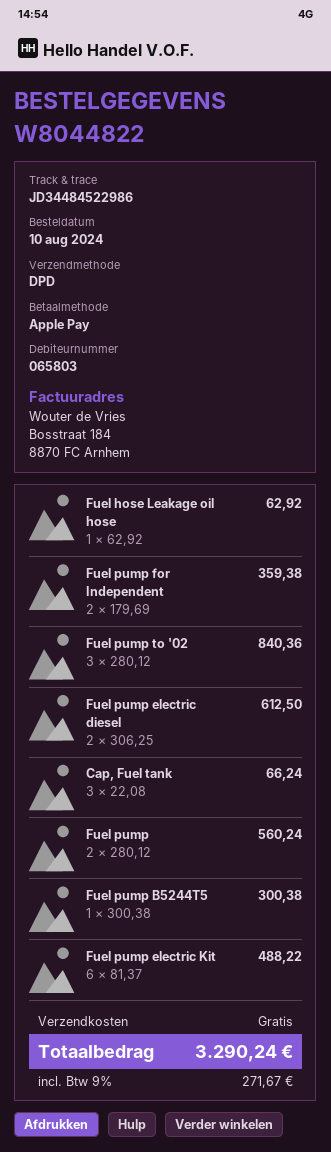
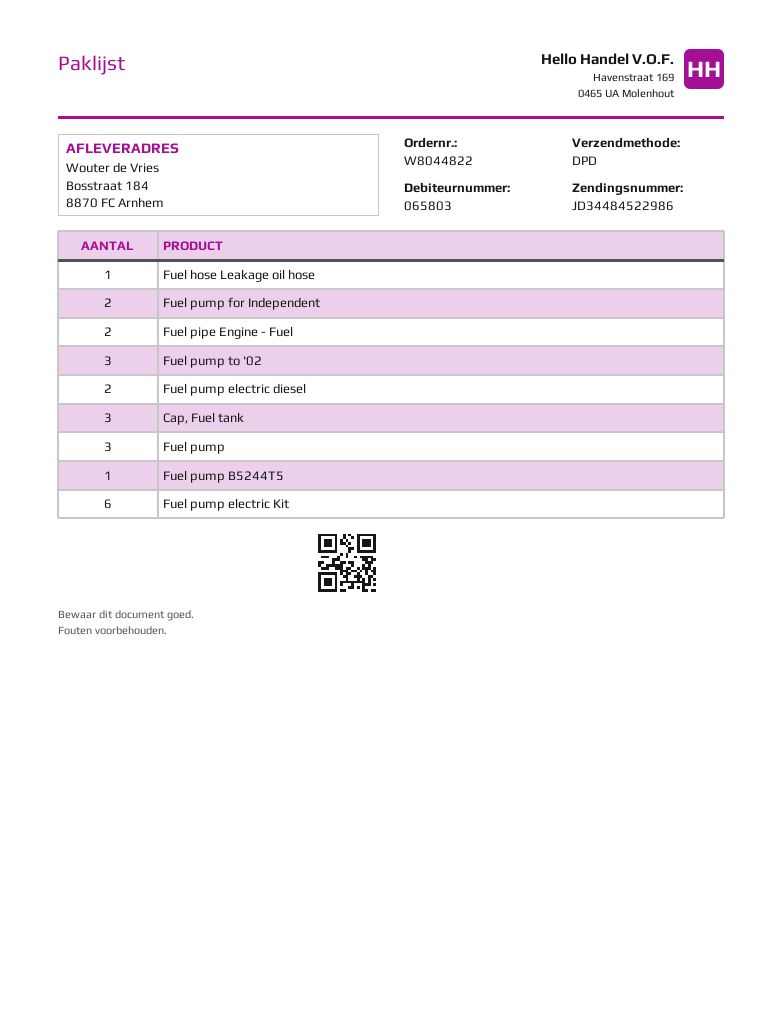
Fuel pump: 2 -> 3
Fuel pipe Engine - Fuel: none -> 2

